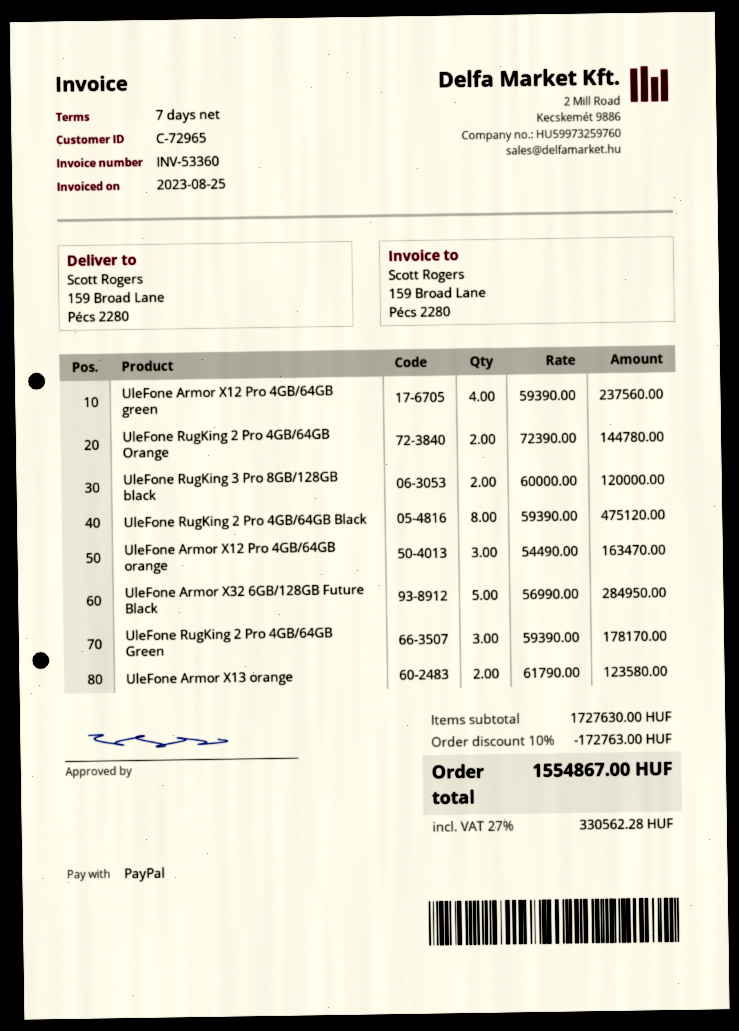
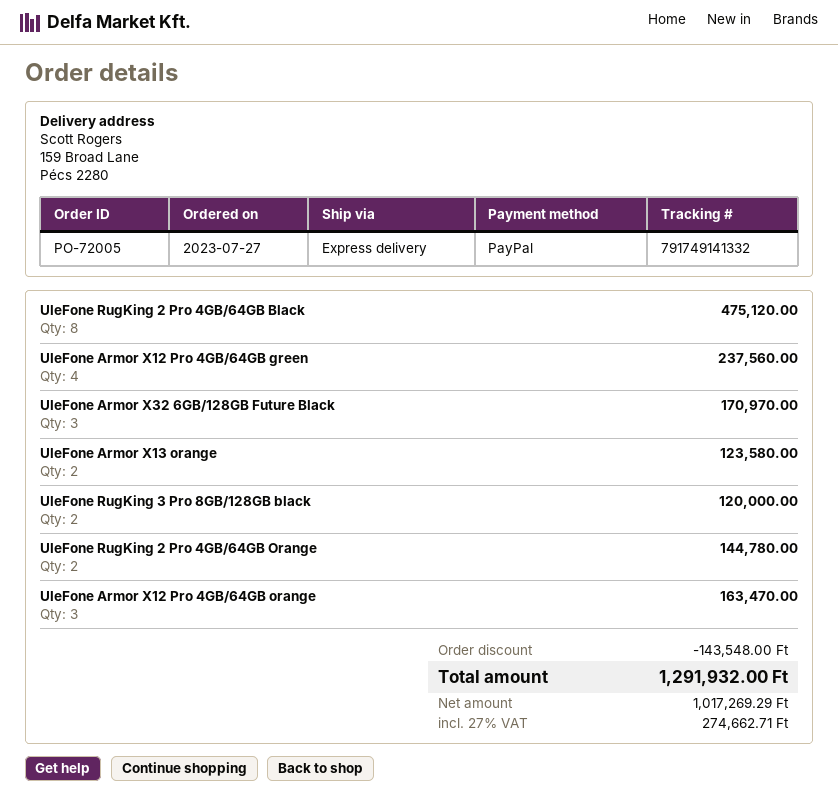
UleFone Armor X32 6GB/128GB Future Black: 5 for 284950.00 -> 3 for 170970.00
UleFone RugKing 2 Pro 4GB/64GB Green: 3 for 178170.00 -> none
discount: 172763.00 -> 143548.00
tax: 27% = 330562.28 -> 27% = 274662.71
total: 1554867.00 -> 1291932.00

